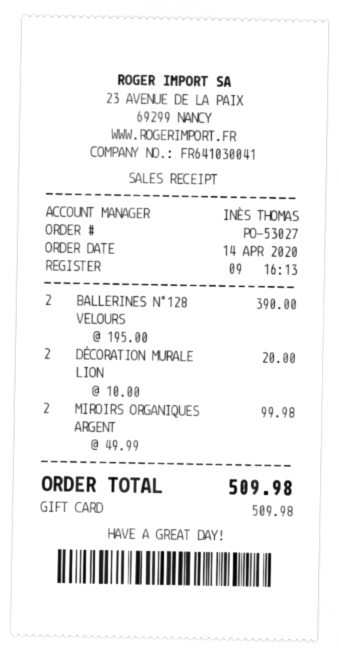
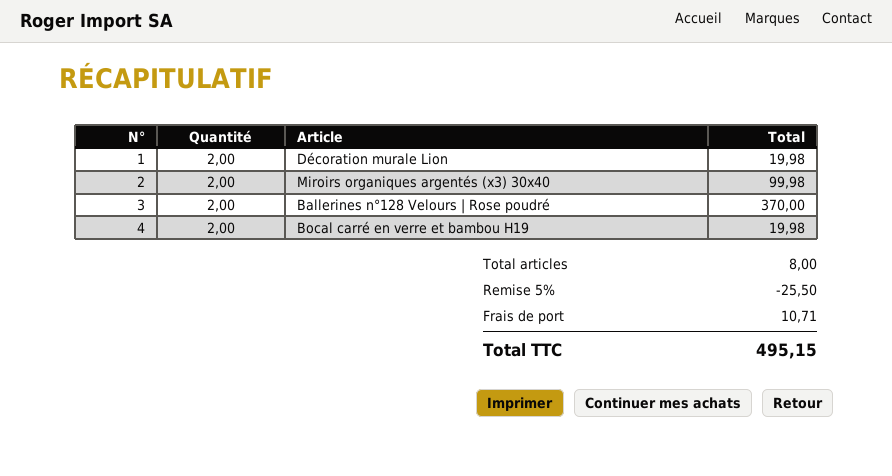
BALLERINES N°128 VELOURS: 2 for 390.00 -> 2 for 370.00
DÉCORATION MURALE LION: 2 for 20.00 -> 2 for 19.98
Bocal carré en verre et bambou H19: none -> 2 for 19.98
discount: none -> 5% = 25.50
shipping: none -> 10.71
total: 509.98 -> 495.15

